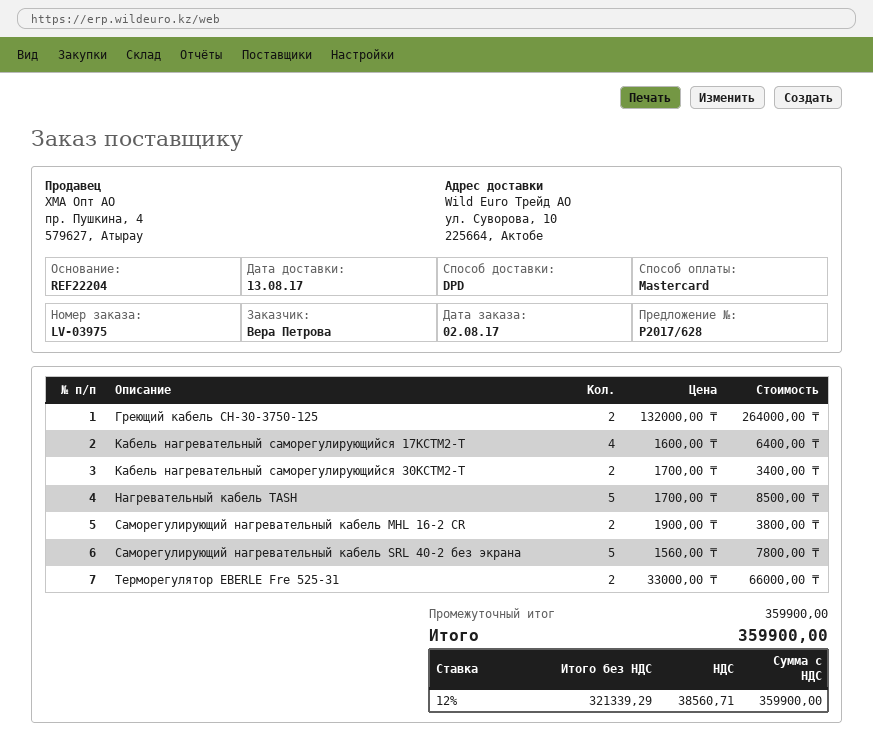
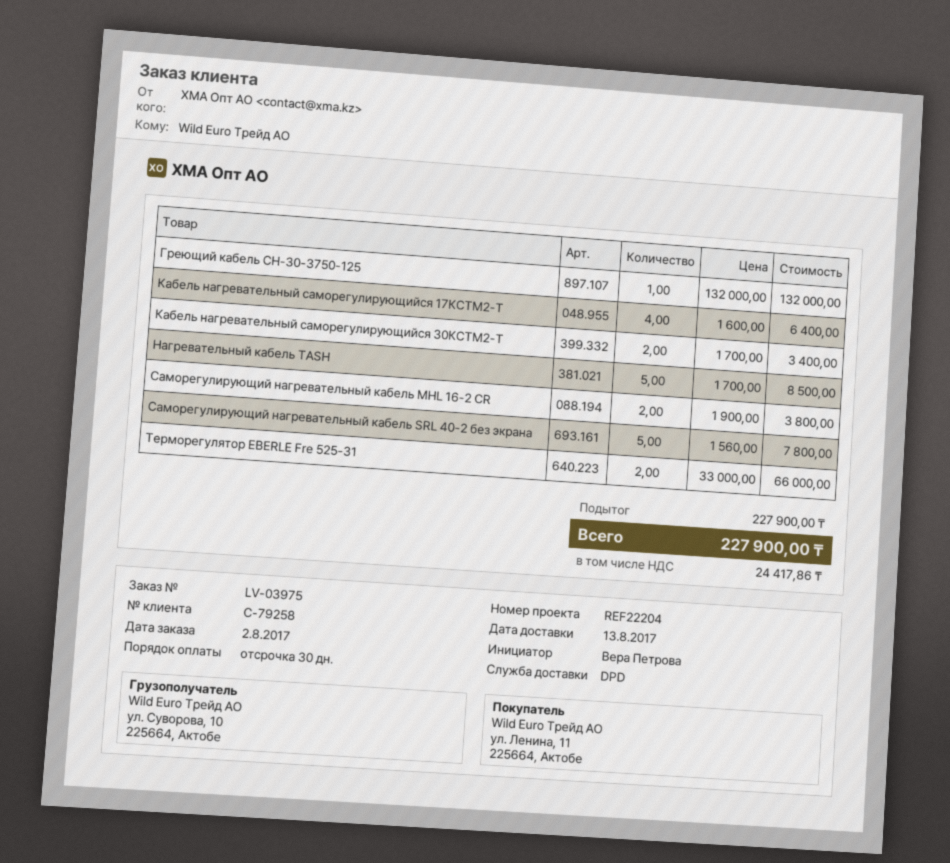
Греющий кабель СН-30-3750-125: 2 x 132000.00 = 264000.00 -> 1 x 132000.00 = 132000.00
subtotal: 359900.00 -> 227900.00
tax: 38560.71 -> 24417.86
total: 359900.00 -> 227900.00

